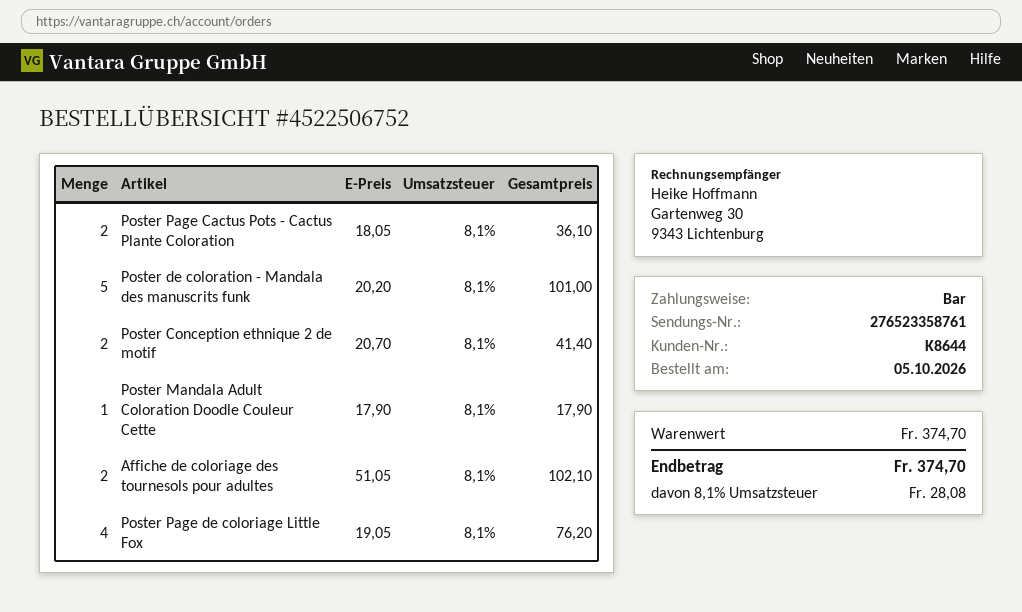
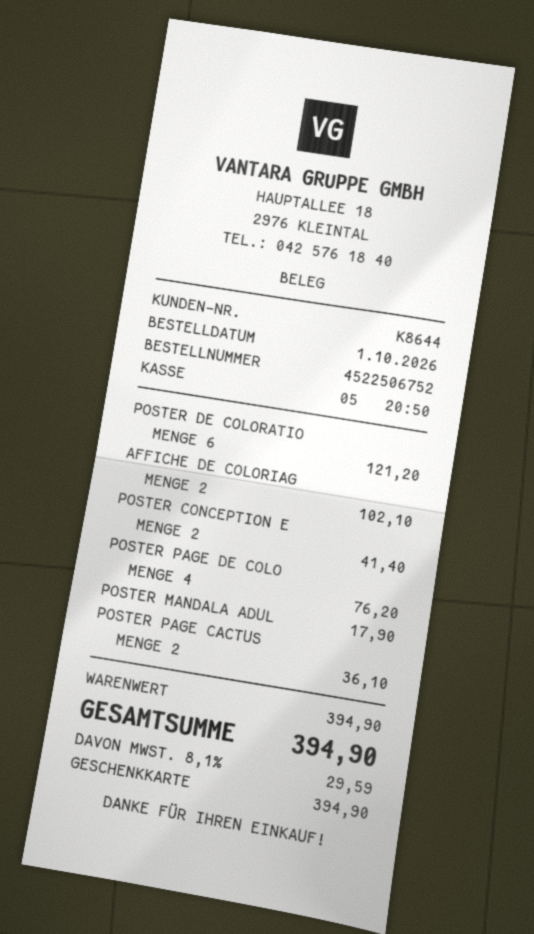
order date: 2026-10-05 -> 2026-10-01
payment method: cash -> gift card
Poster de coloration - Mandala des manuscrits funk: 5 for 101.00 -> 6 for 121.20
subtotal: 374.70 -> 394.90
tax: 8.1% = 28.08 -> 8.1% = 29.59
total: 374.70 -> 394.90

